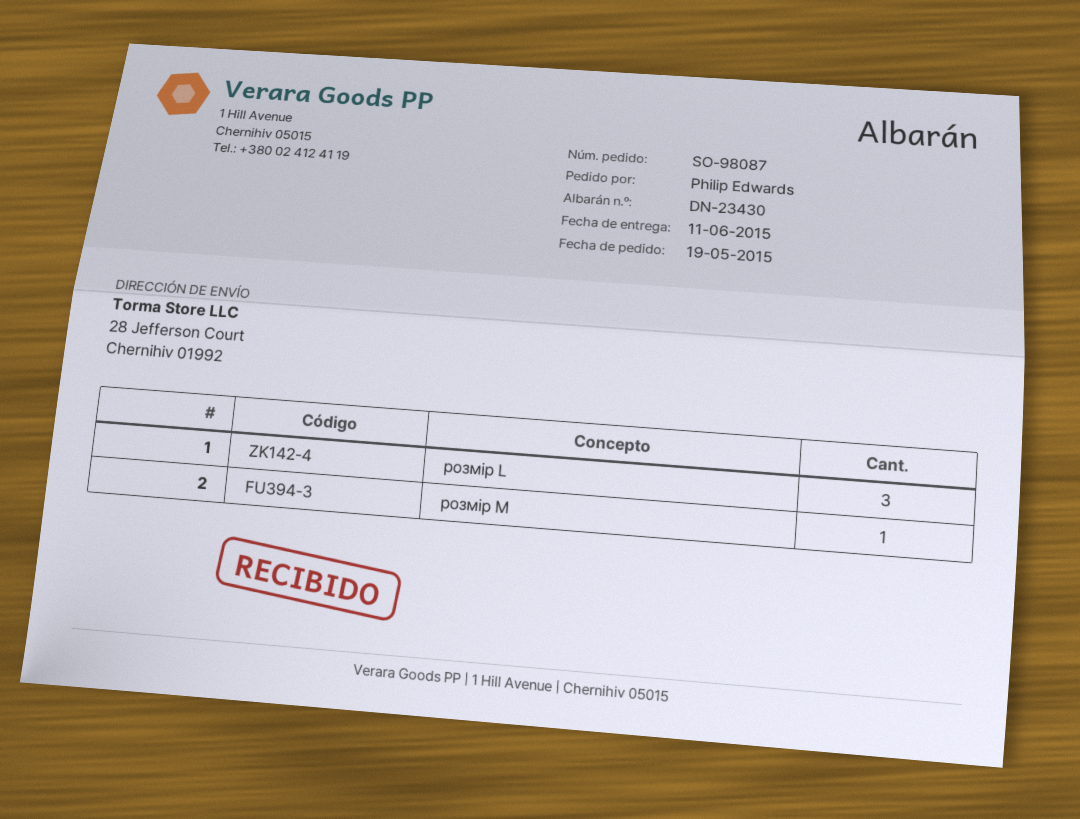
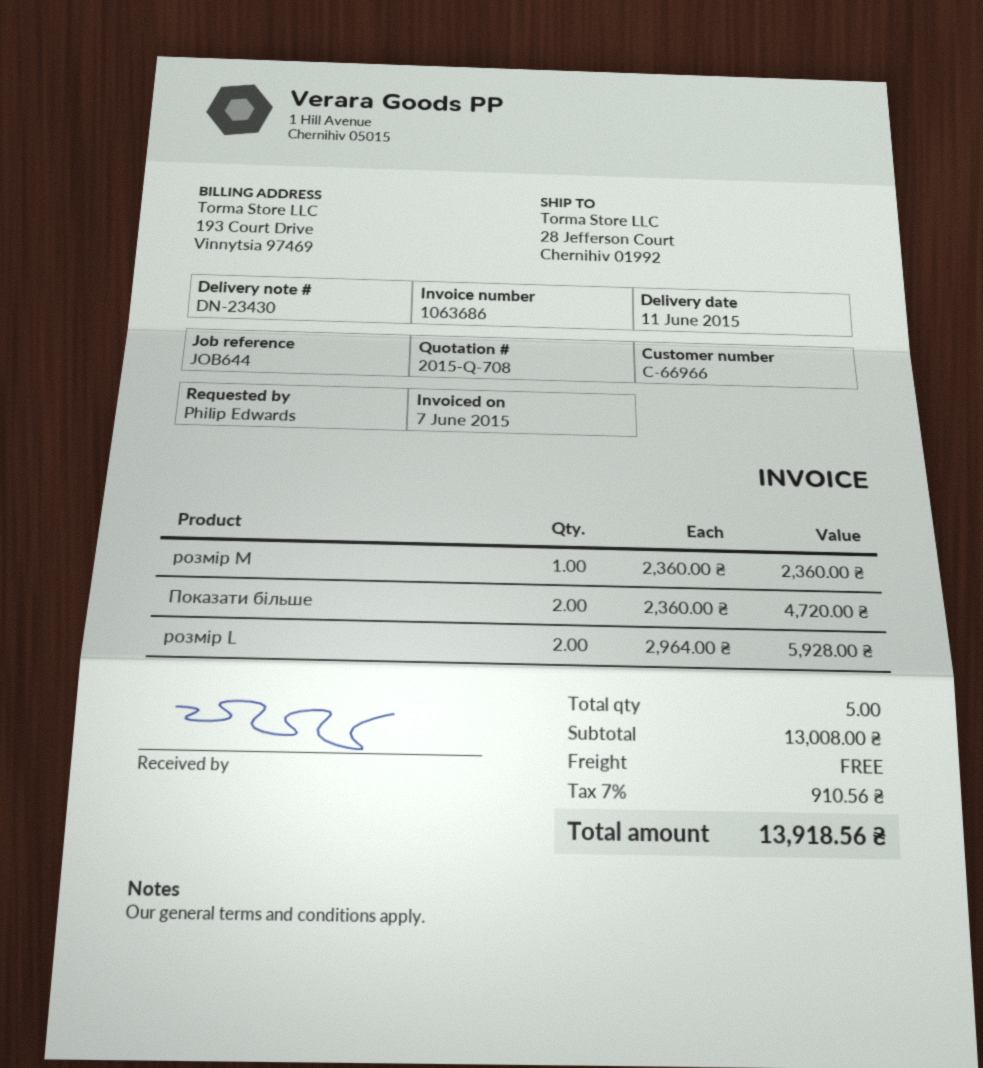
розмір L: 3 -> 2
Показати більше: none -> 2

